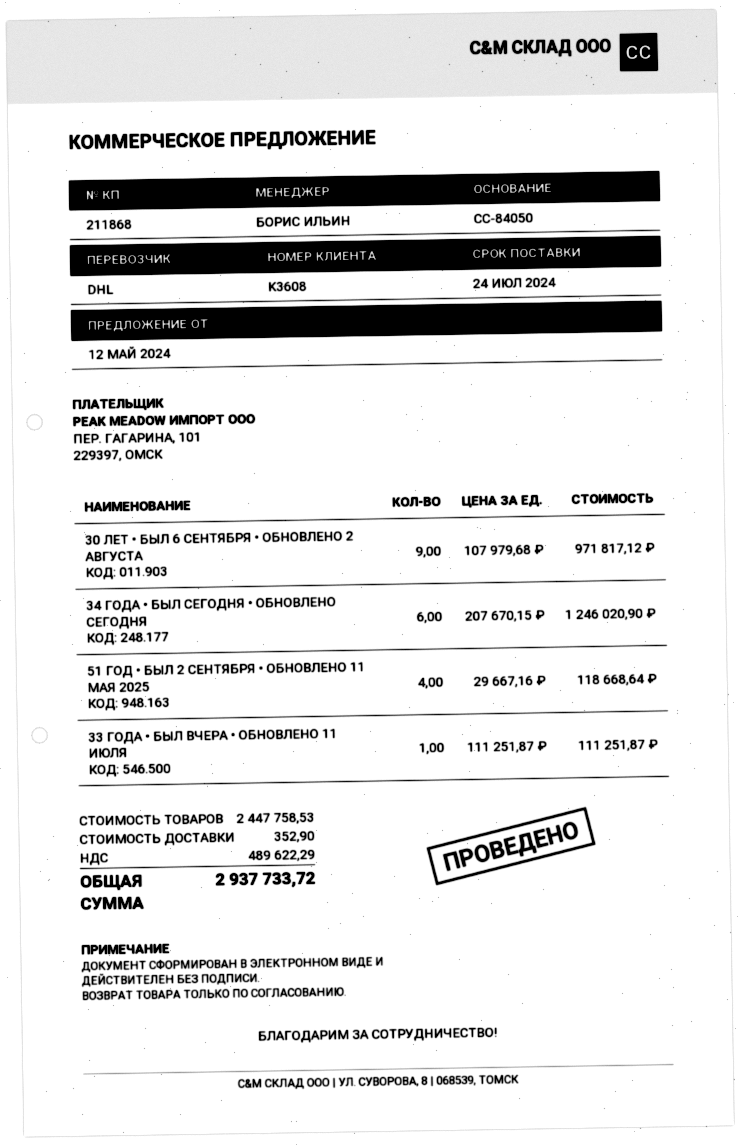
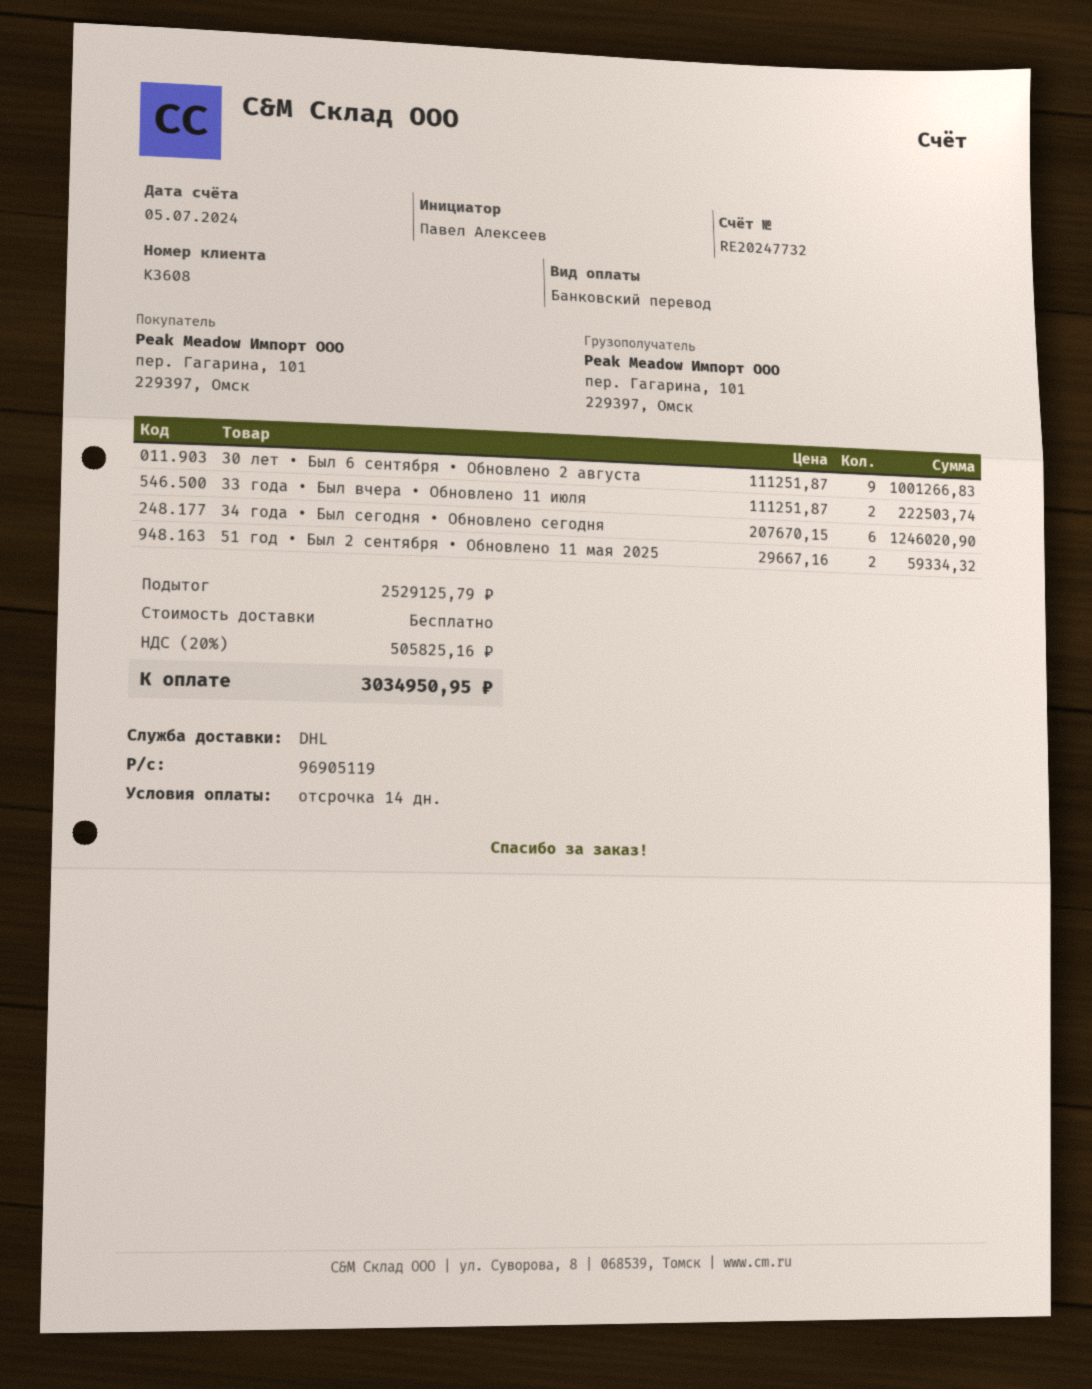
30 ЛЕТ • БЫЛ 6 СЕНТЯБРЯ • ОБНОВЛЕНО 2 АВГУСТА: 9 x 107979.68 = 971817.12 -> 9 x 111251.87 = 1001266.83
51 ГОД • БЫЛ 2 СЕНТЯБРЯ • ОБНОВЛЕНО 11 МАЯ 2025: 4 x 29667.16 = 118668.64 -> 2 x 29667.16 = 59334.32
33 ГОДА • БЫЛ ВЧЕРА • ОБНОВЛЕНО 11 ИЮЛЯ: 1 x 111251.87 = 111251.87 -> 2 x 111251.87 = 222503.74
subtotal: 2447758.53 -> 2529125.79
shipping: 352.90 -> 0.00
tax: 489622.29 -> 505825.16
total: 2937733.72 -> 3034950.95

